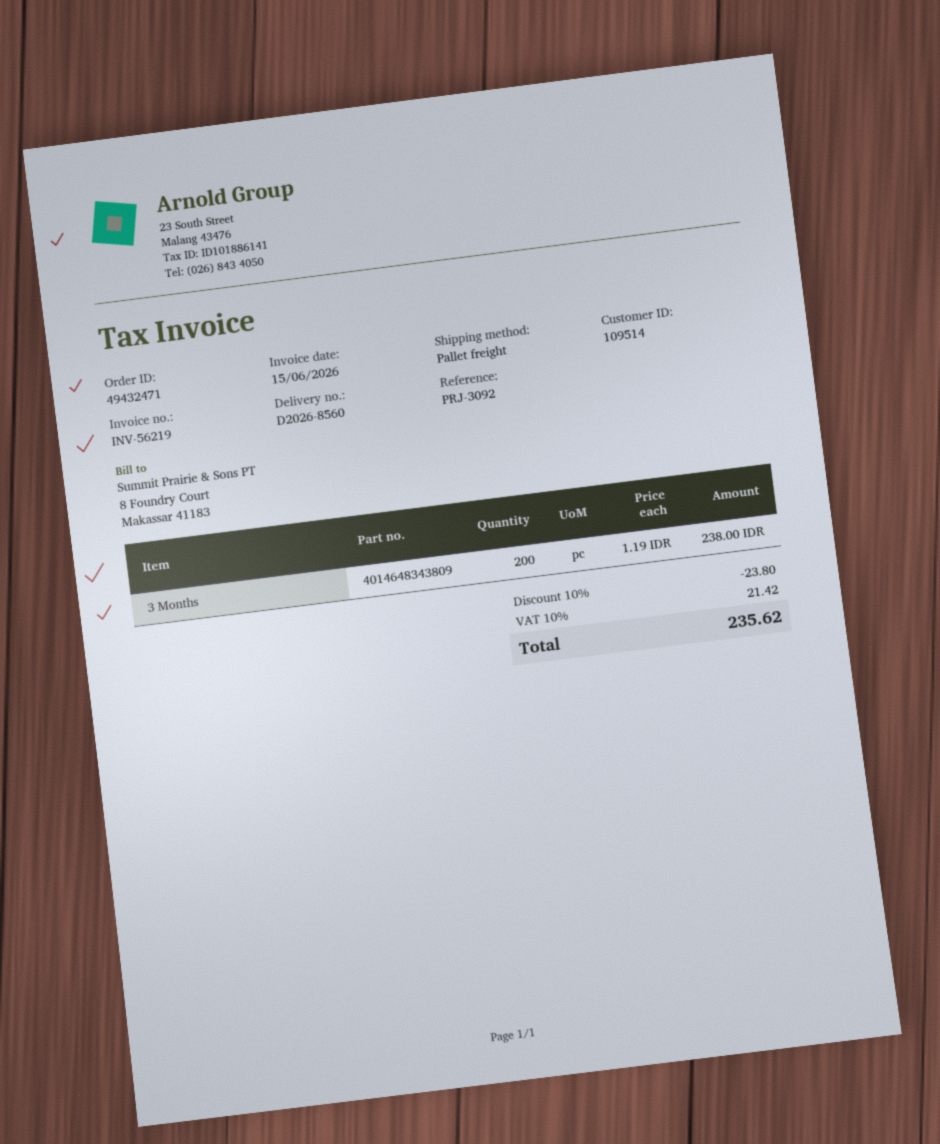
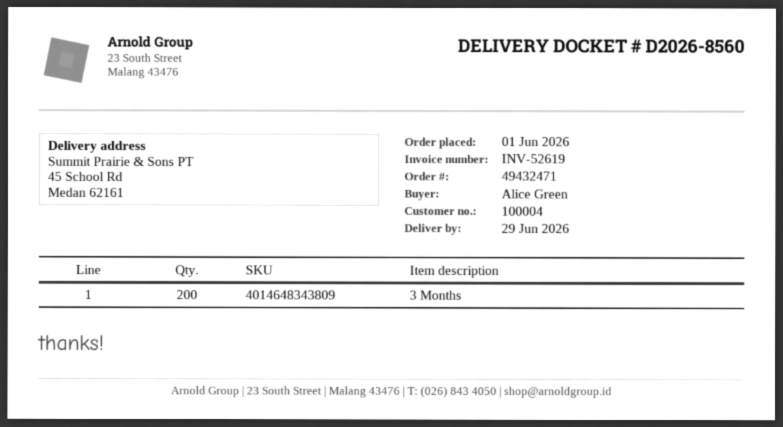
invoice number: INV-56219 -> INV-52619
customer number: 109514 -> 100004

